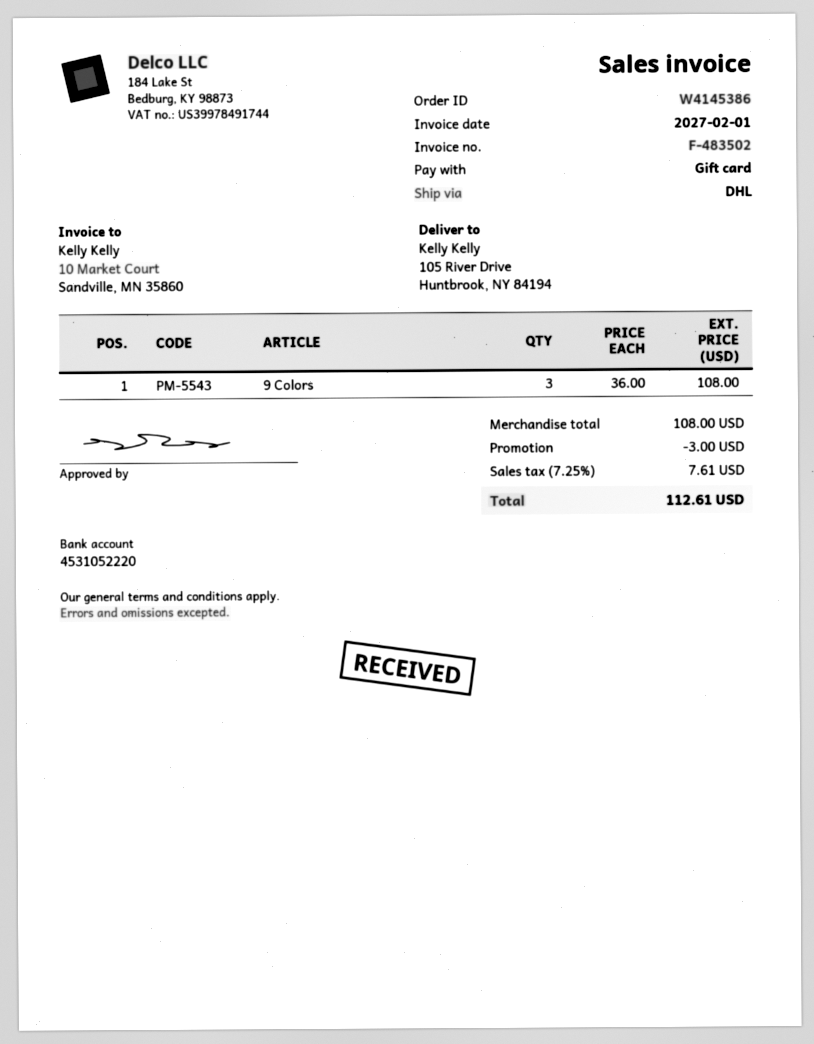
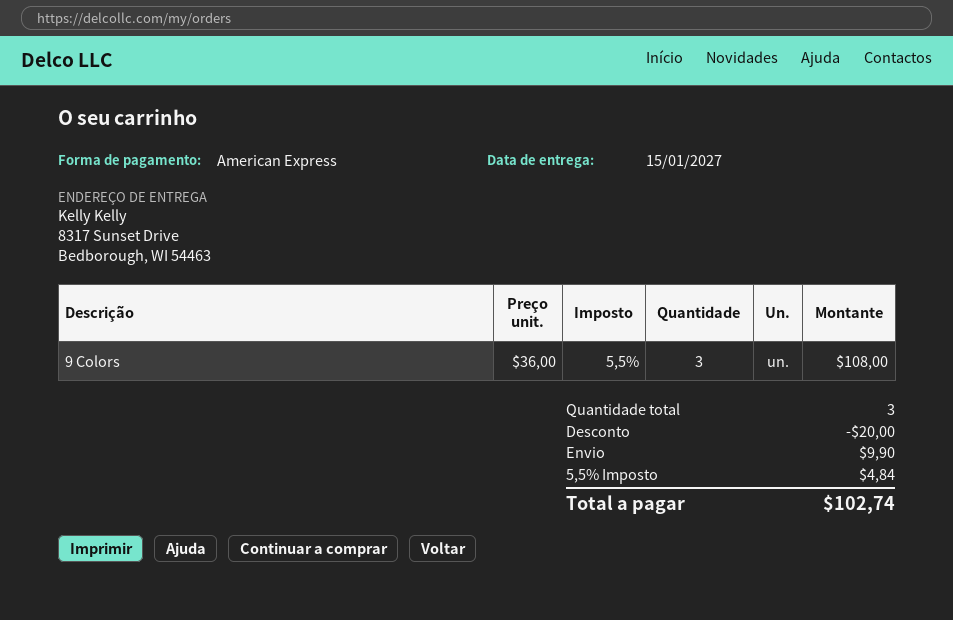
payment method: gift card -> American Express
ship to: 105 River Drive, Huntbrook, NY 84194 -> 8317 Sunset Drive, Bedborough, WI 54463
discount: 3.00 -> 20.00
shipping: none -> 9.90
tax: 7.25% = 7.61 -> 5.5% = 4.84
total: 112.61 -> 102.74

